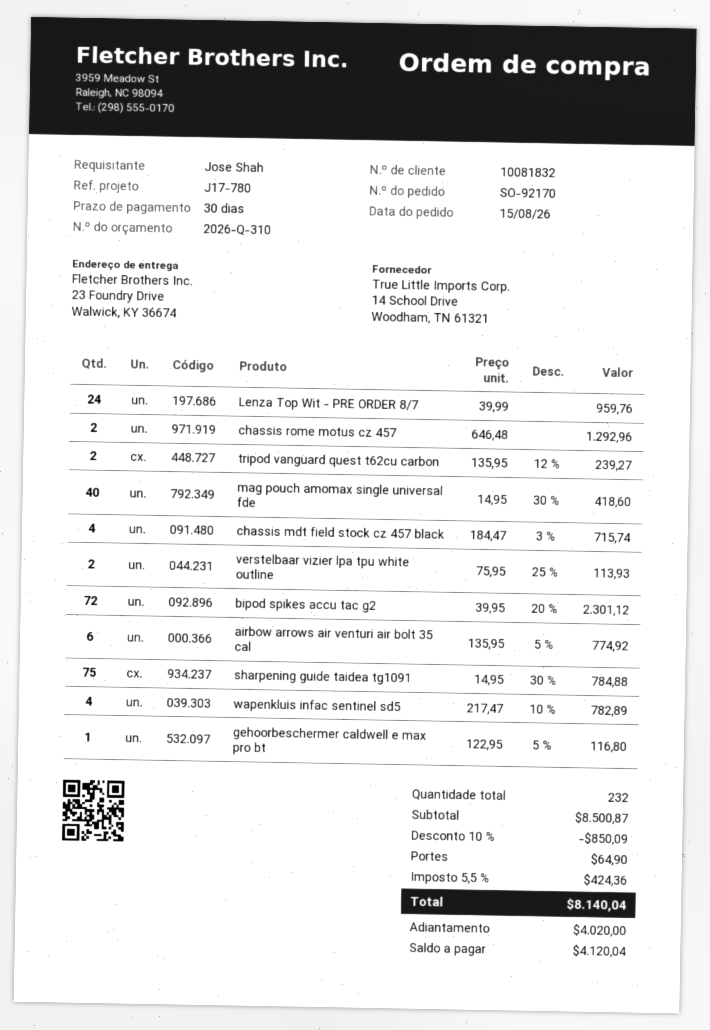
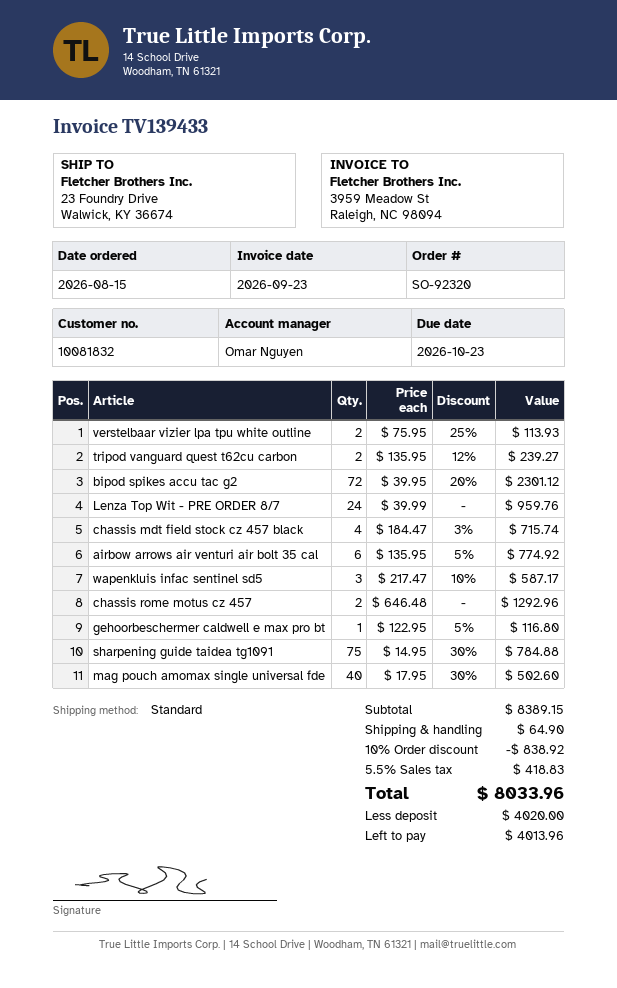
order number: SO-92170 -> SO-92320
mag pouch amomax single universal fde: 40 x 14.95 - 30% = 418.60 -> 40 x 17.95 - 30% = 502.60
wapenkluis infac sentinel sd5: 4 x 217.47 - 10% = 782.89 -> 3 x 217.47 - 10% = 587.17
subtotal: 8500.87 -> 8389.15
discount: 10% = 850.09 -> 10% = 838.92
tax: 5.5% = 424.36 -> 5.5% = 418.83
total: 8140.04 -> 8033.96
balance: 4120.04 -> 4013.96

